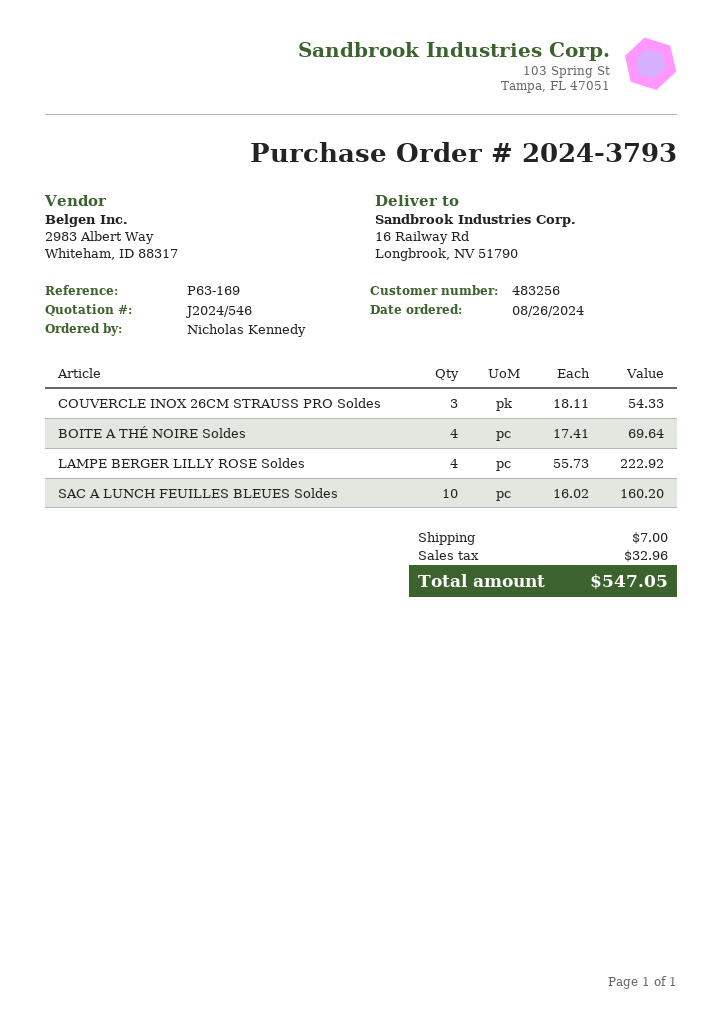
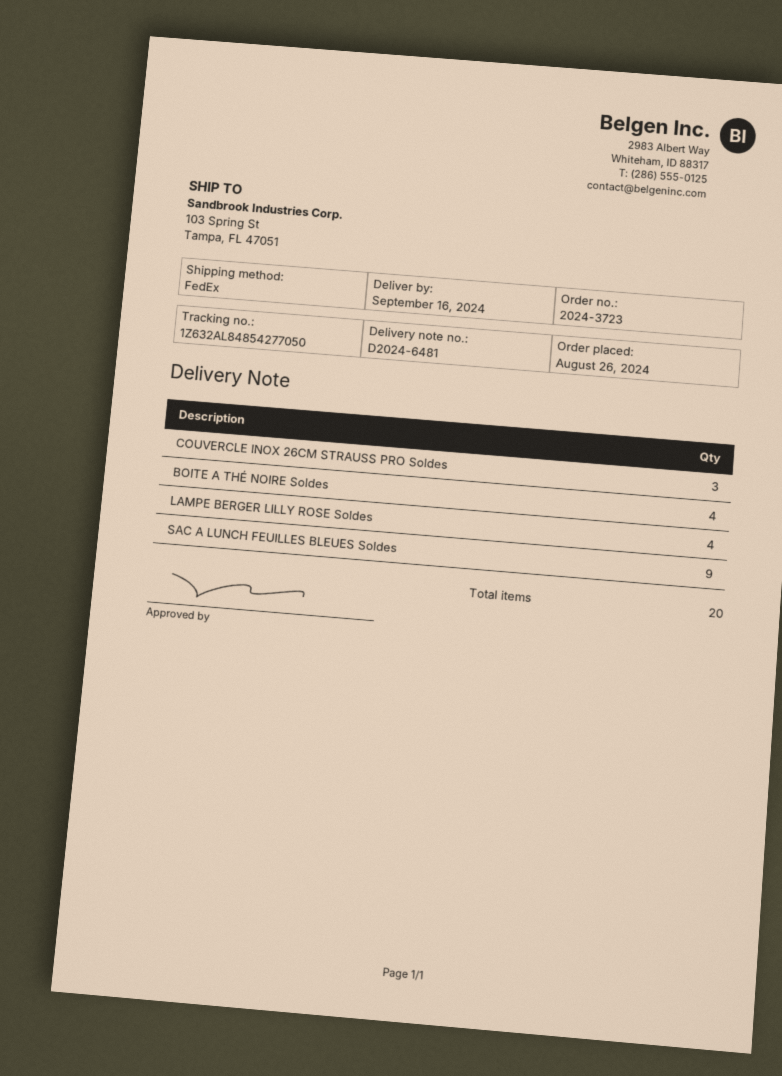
order number: 2024-3793 -> 2024-3723
ship to: 16 Railway Rd, Longbrook, NV 51790 -> 103 Spring St, Tampa, FL 47051
SAC A LUNCH FEUILLES BLEUES Soldes: 10 -> 9

